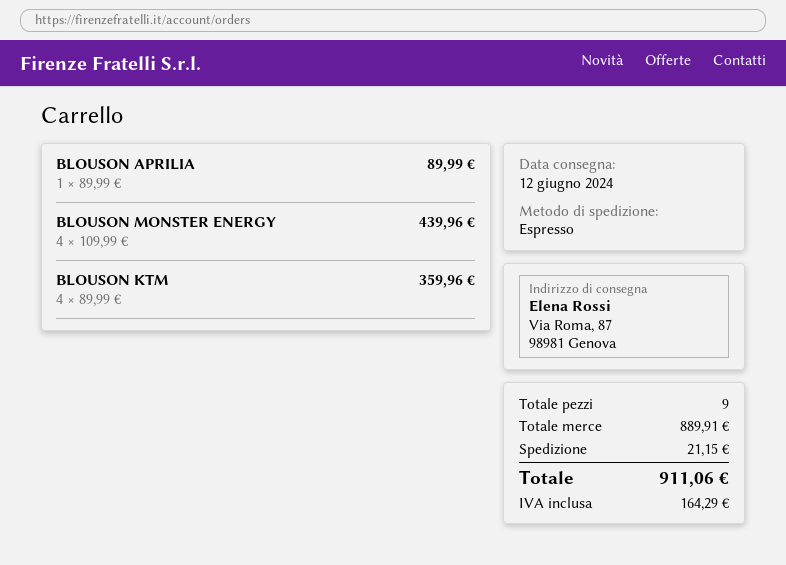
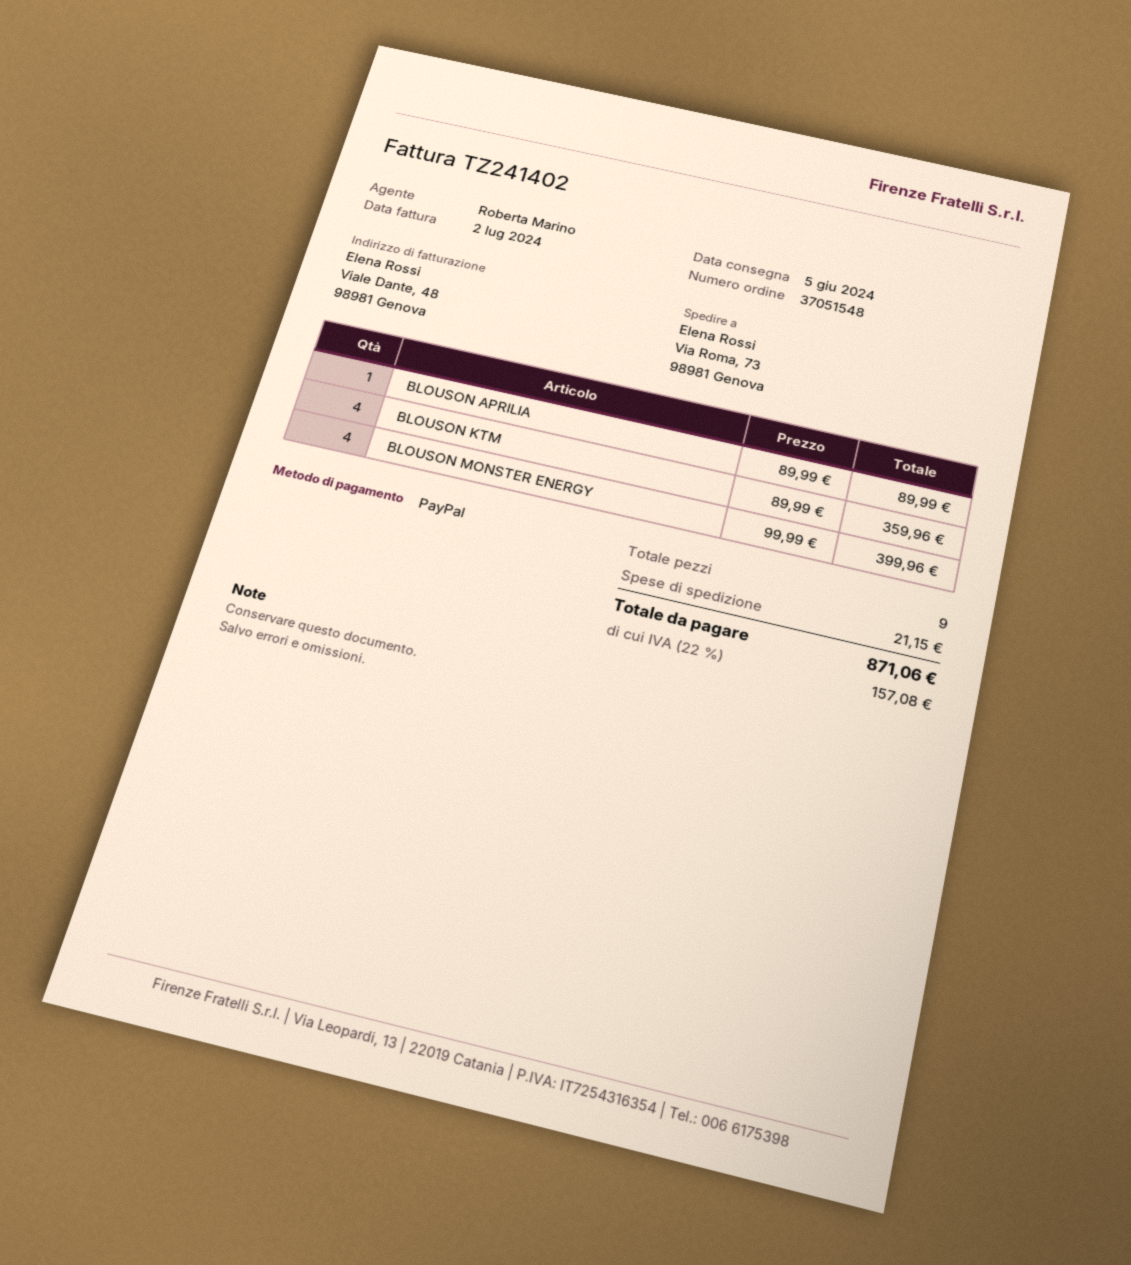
delivery date: 2024-06-12 -> 2024-06-05
ship to: Via Roma, 87, 98981 Genova -> Via Roma, 73, 98981 Genova
BLOUSON MONSTER ENERGY: 4 x 109.99 = 439.96 -> 4 x 99.99 = 399.96
tax: 164.29 -> 157.08
total: 911.06 -> 871.06

